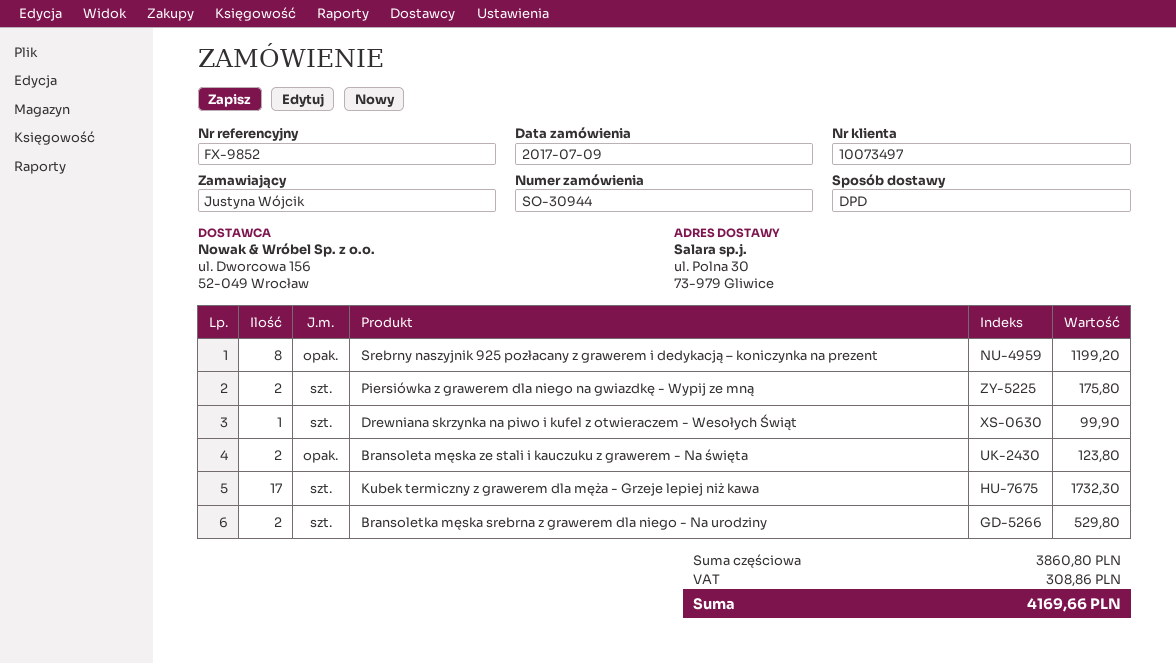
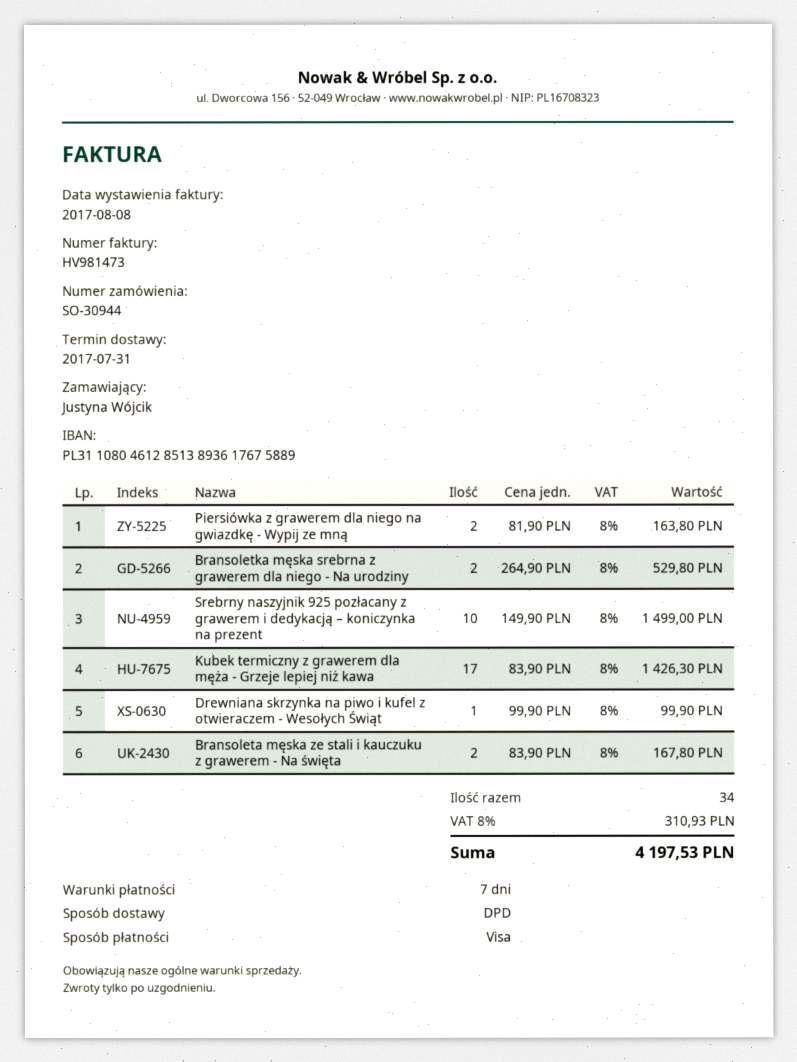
Srebrny naszyjnik 925 pozłacany z grawerem i dedykacją – koniczynka na prezent: 8 for 1199.20 -> 10 for 1499.00
Piersiówka z grawerem dla niego na gwiazdkę - Wypij ze mną: 2 for 175.80 -> 2 for 163.80
Bransoleta męska ze stali i kauczuku z grawerem - Na święta: 2 for 123.80 -> 2 for 167.80
Kubek termiczny z grawerem dla męża - Grzeje lepiej niż kawa: 17 for 1732.30 -> 17 for 1426.30
tax: 308.86 -> 310.93
total: 4169.66 -> 4197.53

